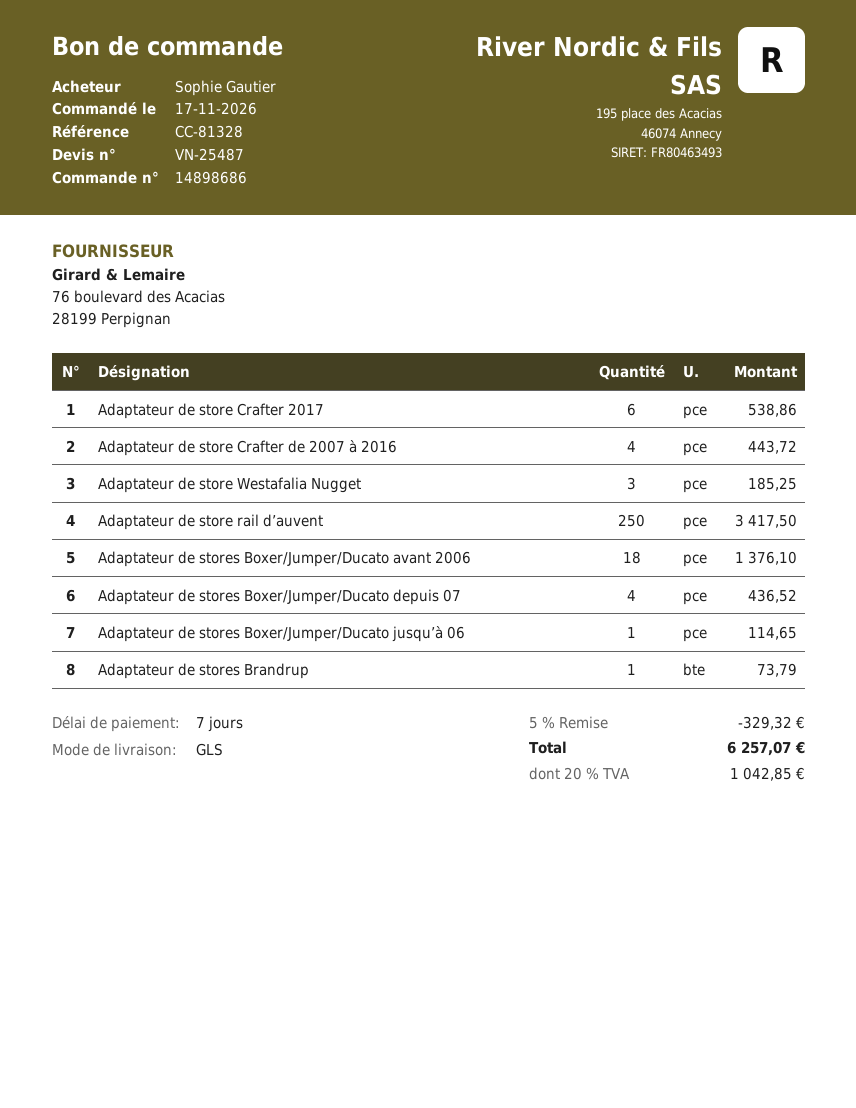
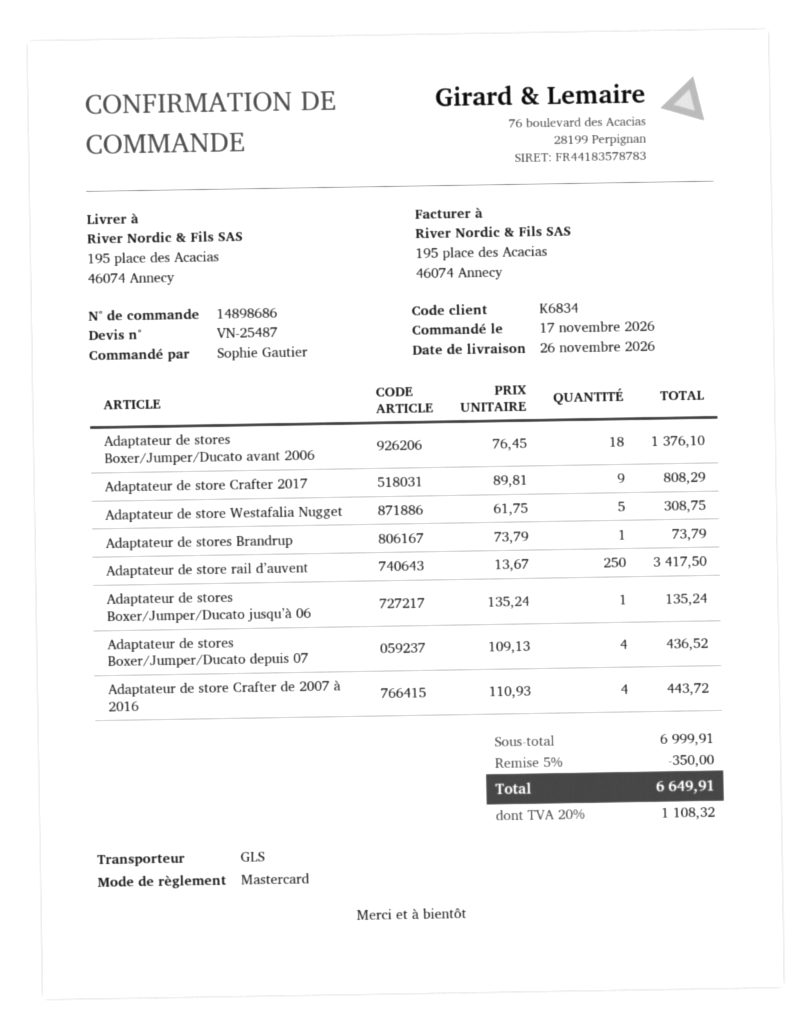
Adaptateur de store Crafter 2017: 6 for 538.86 -> 9 for 808.29
Adaptateur de store Westafalia Nugget: 3 for 185.25 -> 5 for 308.75
Adaptateur de stores Boxer/Jumper/Ducato jusqu’à 06: 1 for 114.65 -> 1 for 135.24
discount: 5% = 329.32 -> 5% = 350.00
tax: 20% = 1042.85 -> 20% = 1108.32
total: 6257.07 -> 6649.91

